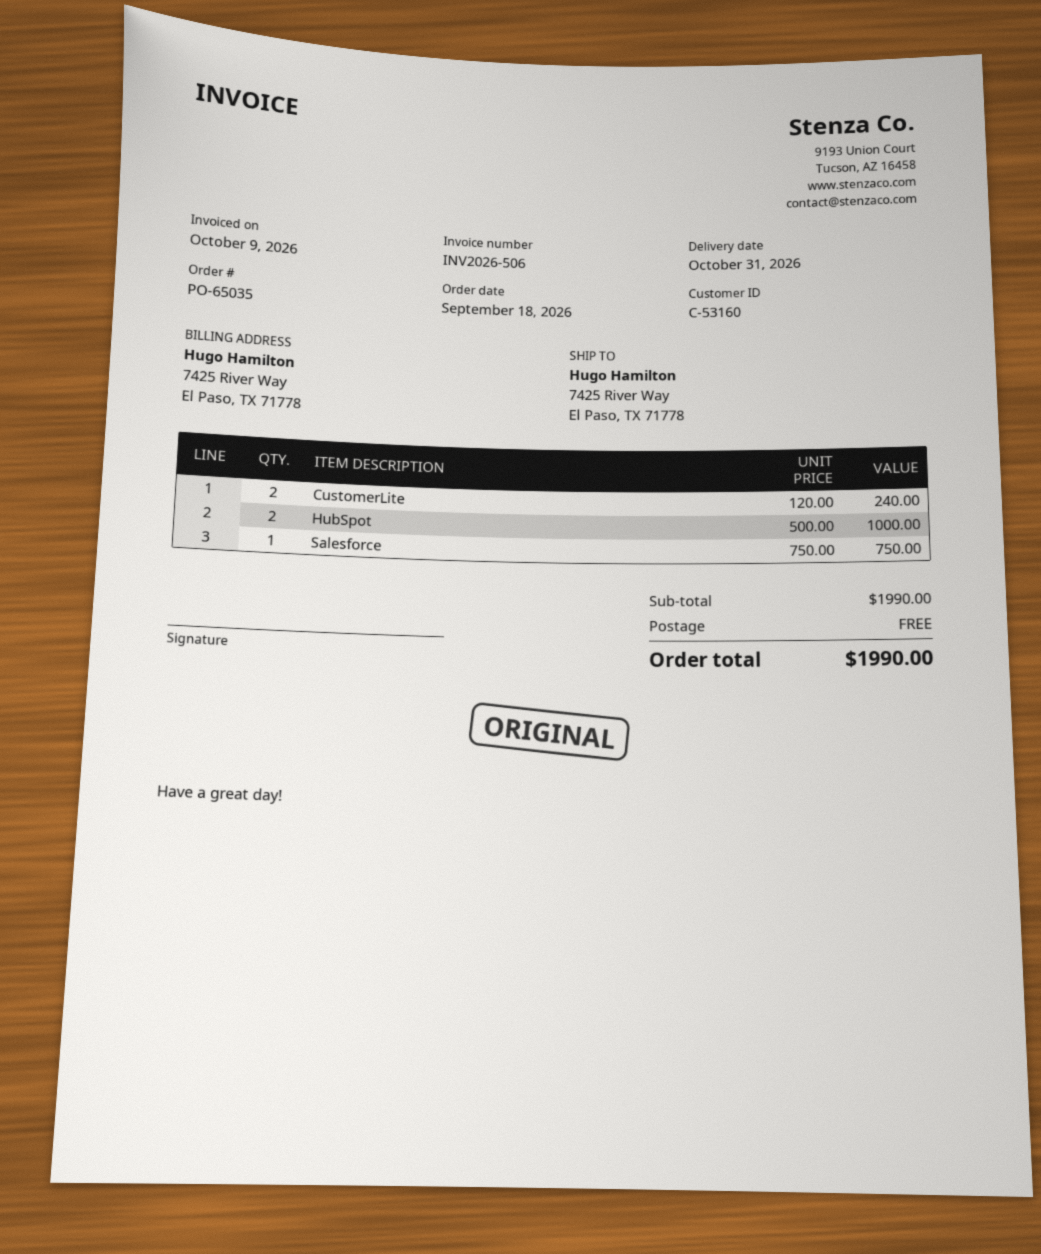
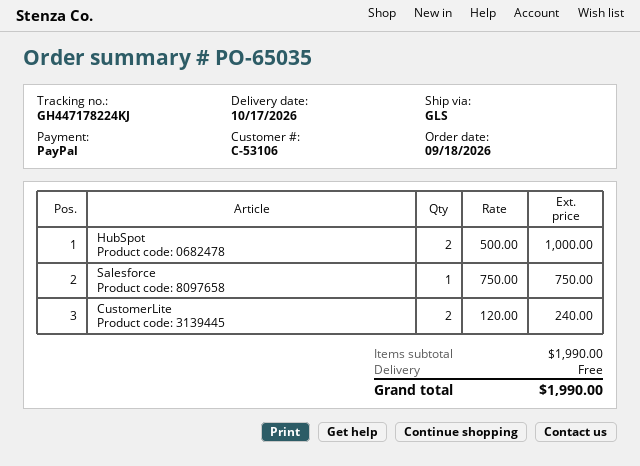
delivery date: 2026-10-31 -> 2026-10-17
customer number: C-53160 -> C-53106

